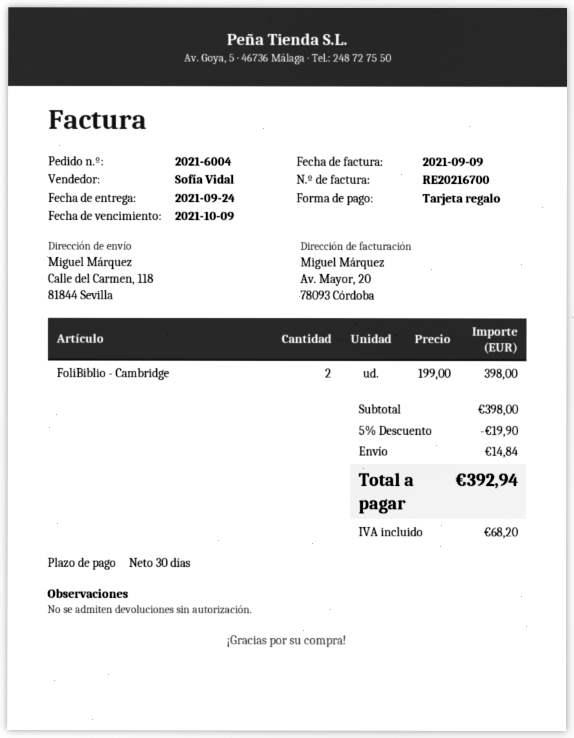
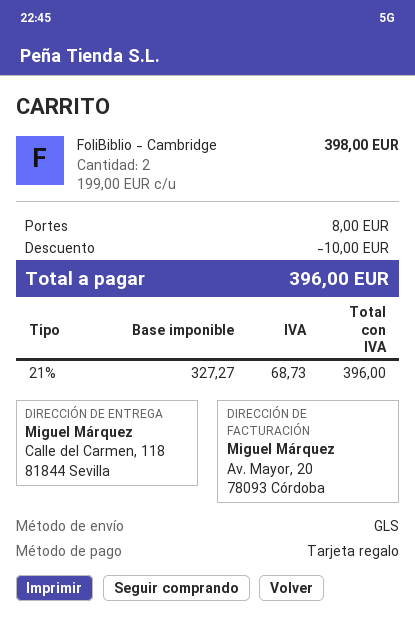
discount: 19.90 -> 10.00
shipping: 14.84 -> 8.00
tax: 68.20 -> 68.73
total: 392.94 -> 396.00

